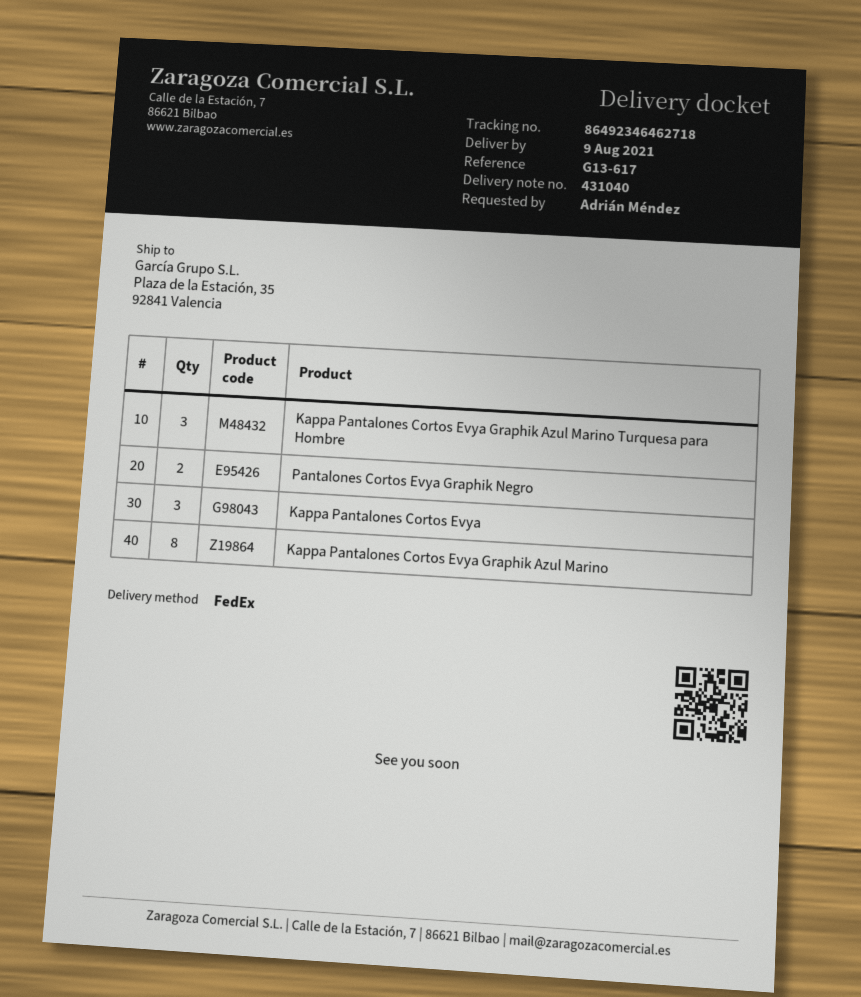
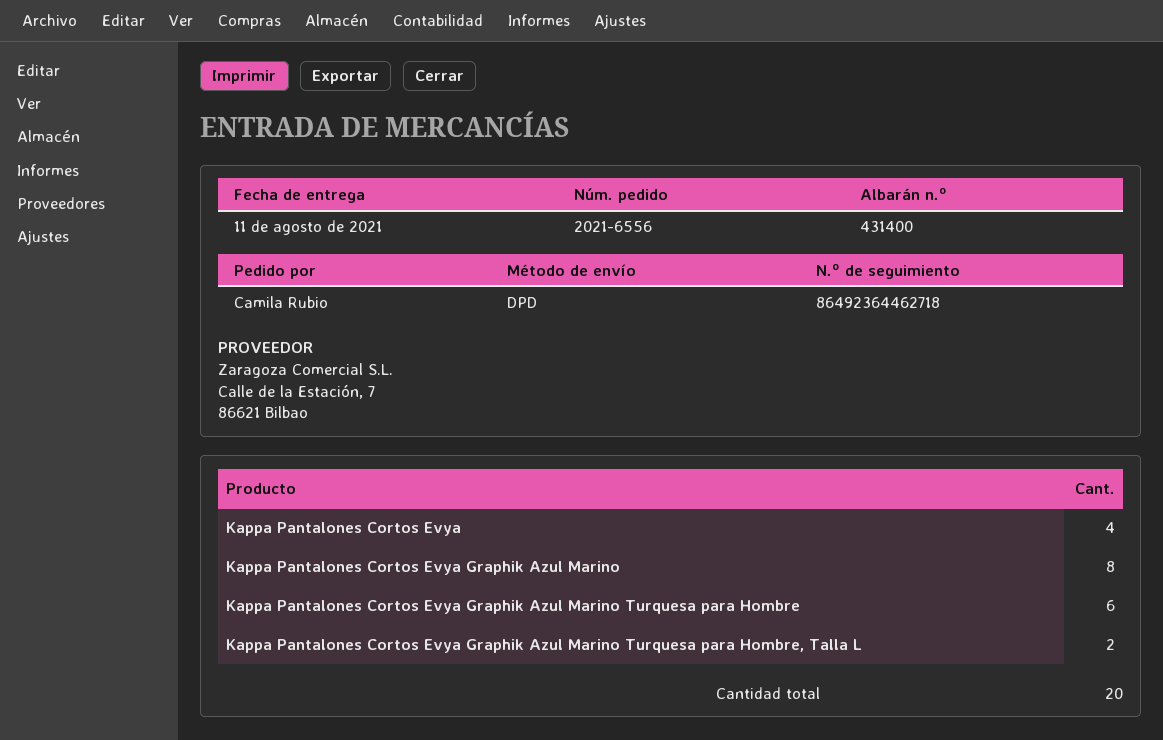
delivery note number: 431040 -> 431400
delivery date: 2021-08-09 -> 2021-08-11
ordered by: Adrián Méndez -> Camila Rubio
shipping method: FedEx -> DPD
tracking number: 86492346462718 -> 86492364462718
Kappa Pantalones Cortos Evya Graphik Azul Marino Turquesa para Hombre: 3 -> 6
Pantalones Cortos Evya Graphik Negro: 2 -> none
Kappa Pantalones Cortos Evya: 3 -> 4
Kappa Pantalones Cortos Evya Graphik Azul Marino Turquesa para Hombre, Talla L: none -> 2

